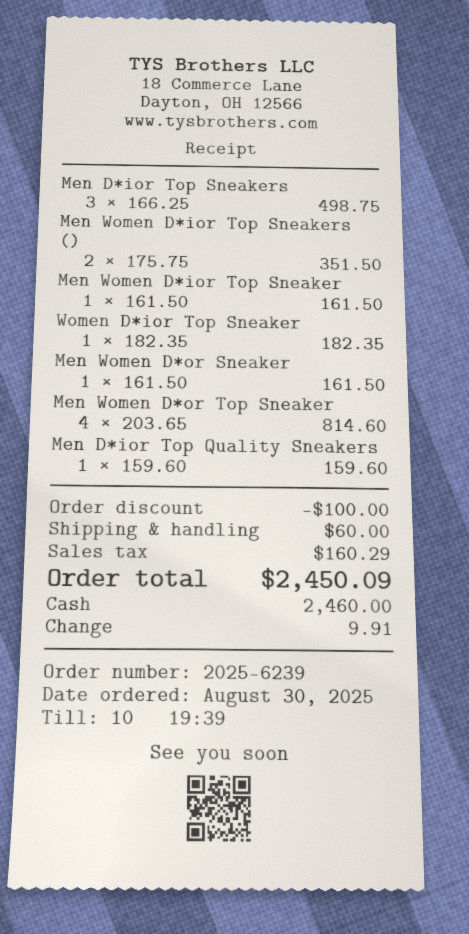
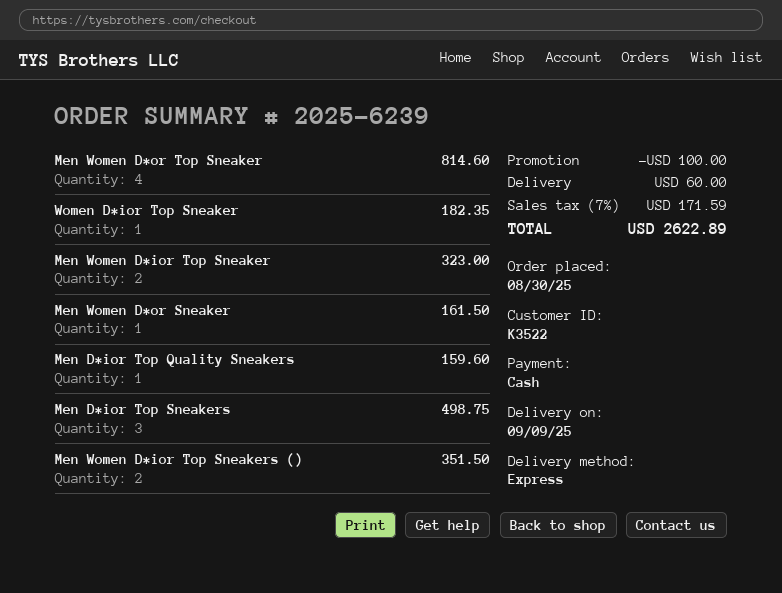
Men Women D*ior Top Sneaker: 1 for 161.50 -> 2 for 323.00
tax: 160.29 -> 171.59
total: 2450.09 -> 2622.89

